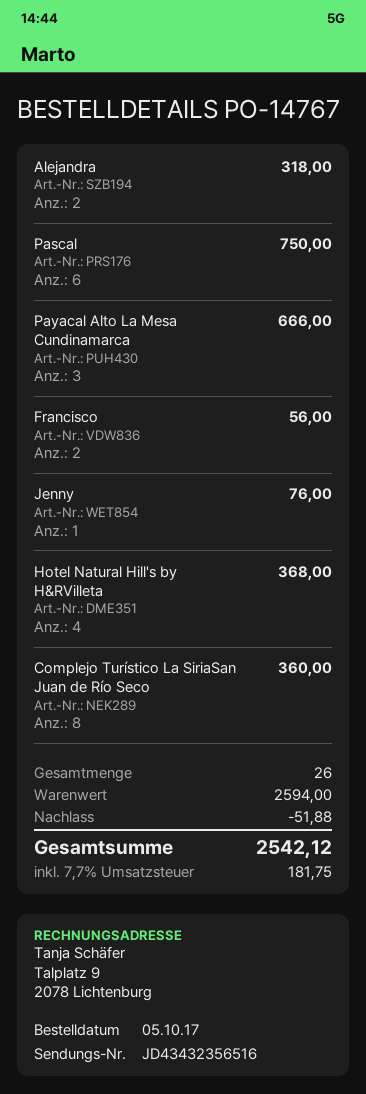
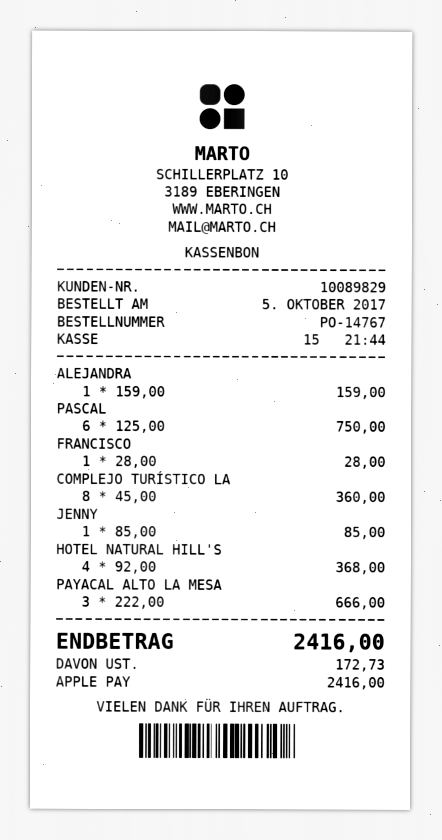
Alejandra: 2 for 318.00 -> 1 for 159.00
Francisco: 2 for 56.00 -> 1 for 28.00
Jenny: 1 for 76.00 -> 1 for 85.00
discount: 51.88 -> none
tax: 181.75 -> 172.73
total: 2542.12 -> 2416.00

